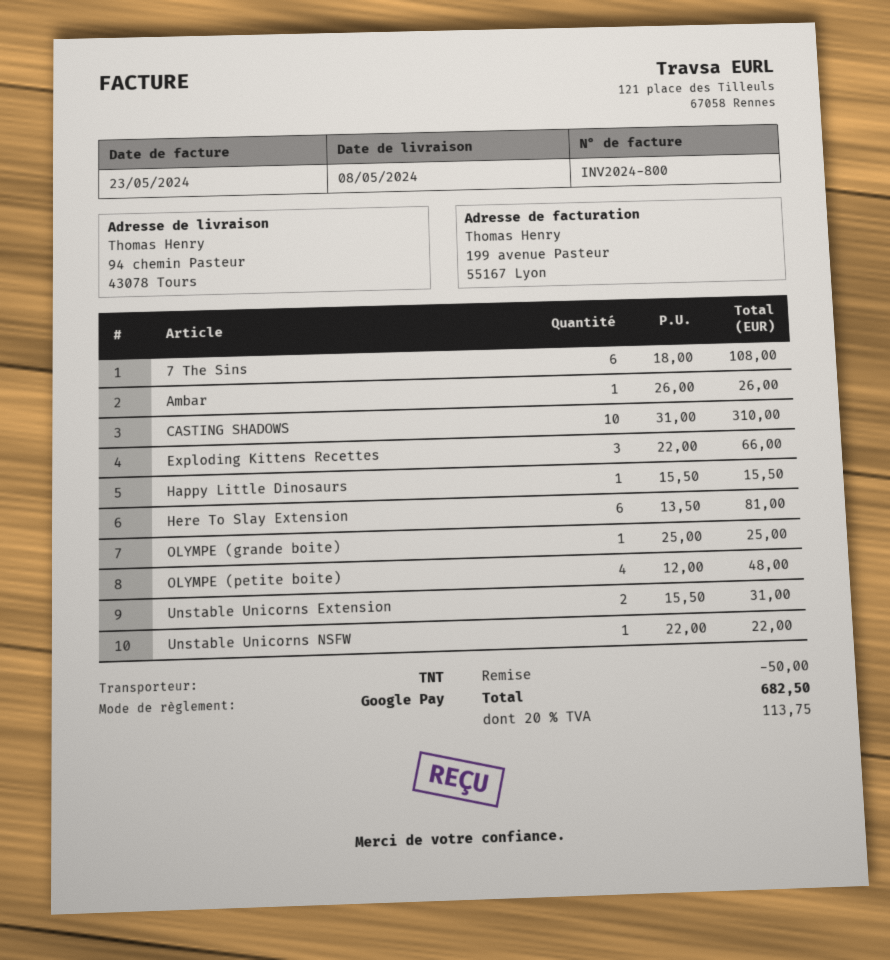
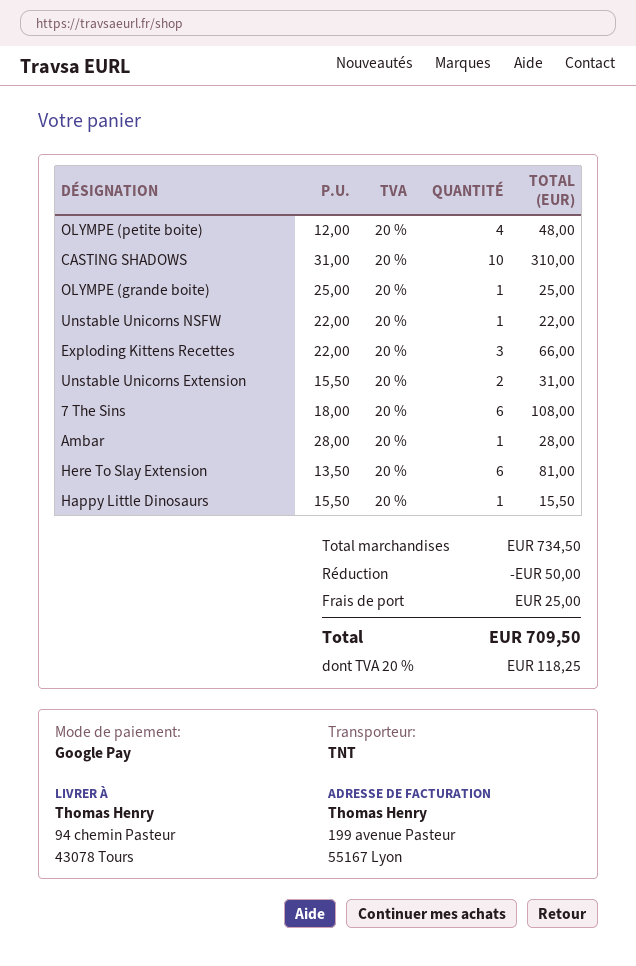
Ambar: 1 x 26.00 = 26.00 -> 1 x 28.00 = 28.00
shipping: none -> 25.00
tax: 20% = 113.75 -> 20% = 118.25
total: 682.50 -> 709.50

